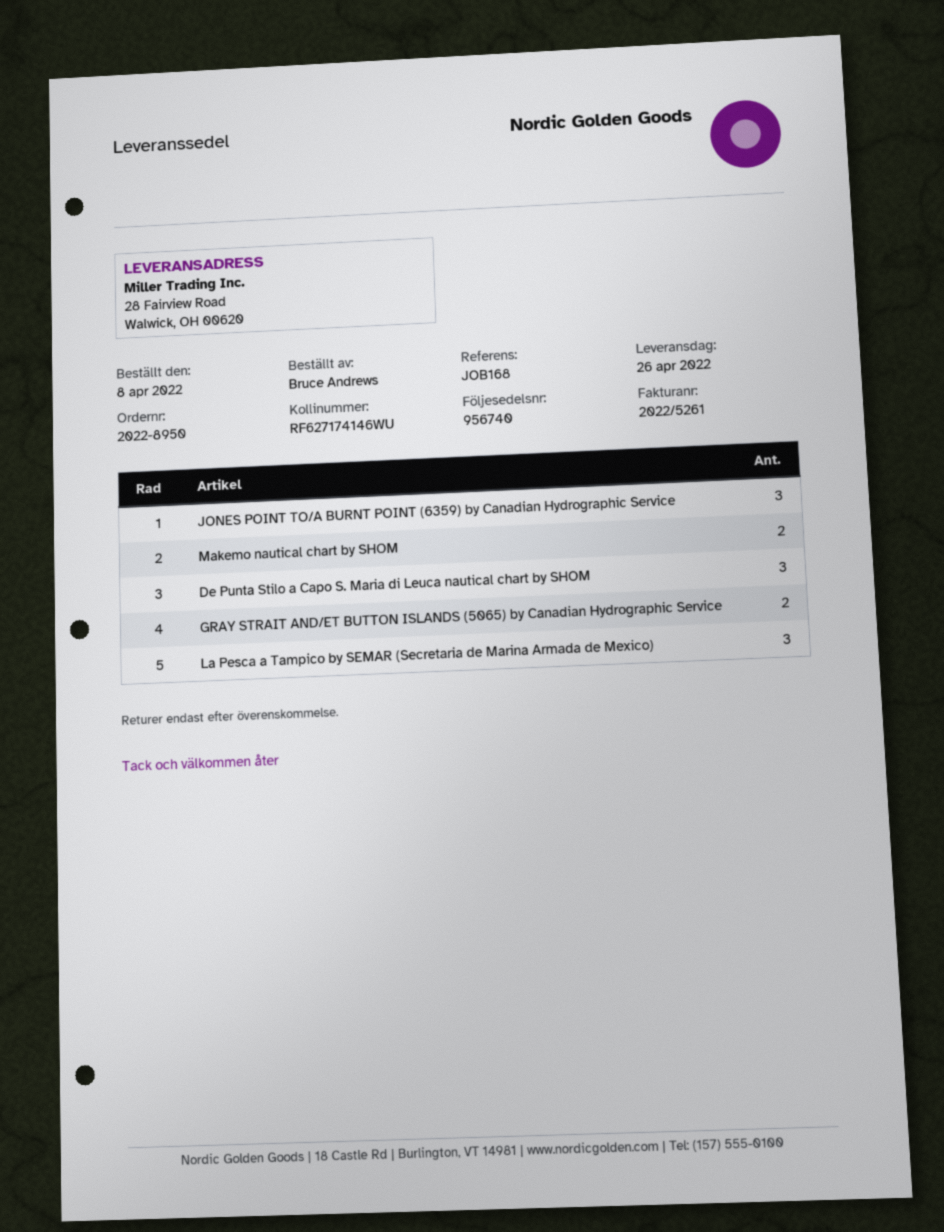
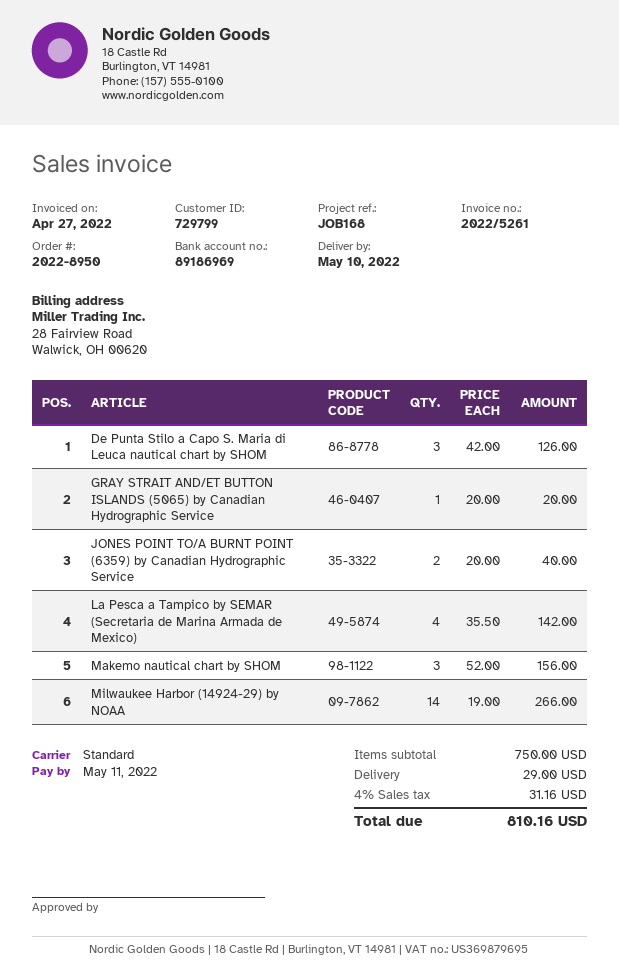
delivery date: 2022-04-26 -> 2022-05-10
JONES POINT TO/A BURNT POINT (6359) by Canadian Hydrographic Service: 3 -> 2
Makemo nautical chart by SHOM: 2 -> 3
GRAY STRAIT AND/ET BUTTON ISLANDS (5065) by Canadian Hydrographic Service: 2 -> 1
La Pesca a Tampico by SEMAR (Secretaria de Marina Armada de Mexico): 3 -> 4
Milwaukee Harbor (14924-29) by NOAA: none -> 14

